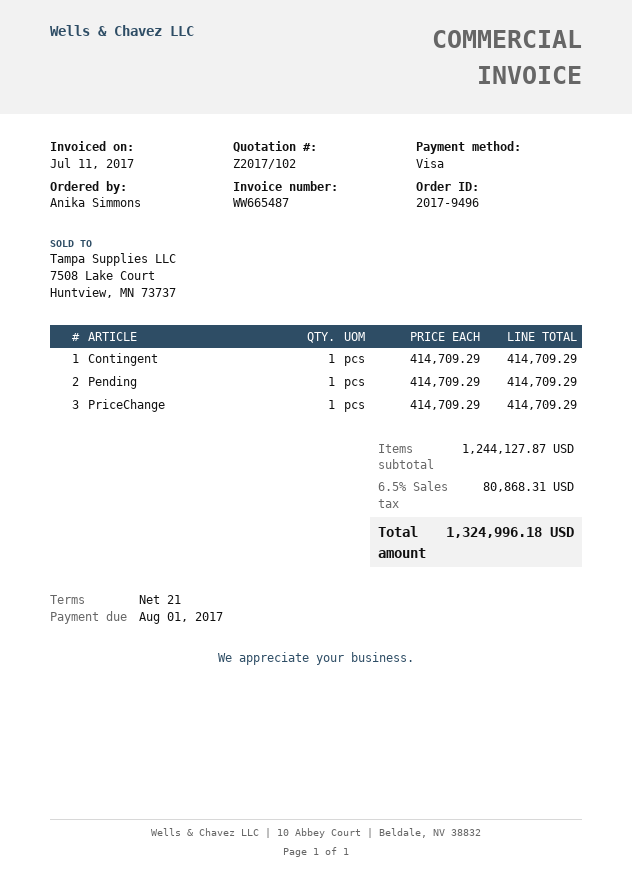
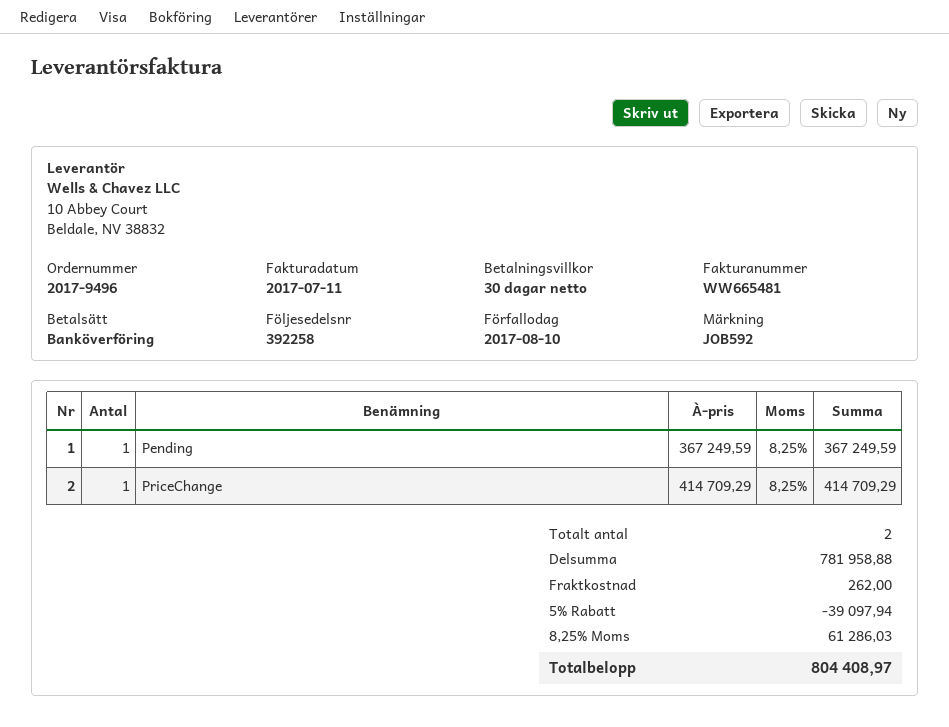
invoice number: WW665487 -> WW665481
payment terms: 21 days -> 30 days
due date: 2017-08-01 -> 2017-08-10
payment method: Visa -> bank transfer
Contingent: 1 x 414709.29 = 414709.29 -> none
Pending: 1 x 414709.29 = 414709.29 -> 1 x 367249.59 = 367249.59
subtotal: 1244127.87 -> 781958.88
discount: none -> 5% = 39097.94
shipping: none -> 262.00
tax: 6.5% = 80868.31 -> 8.25% = 61286.03
total: 1324996.18 -> 804408.97

